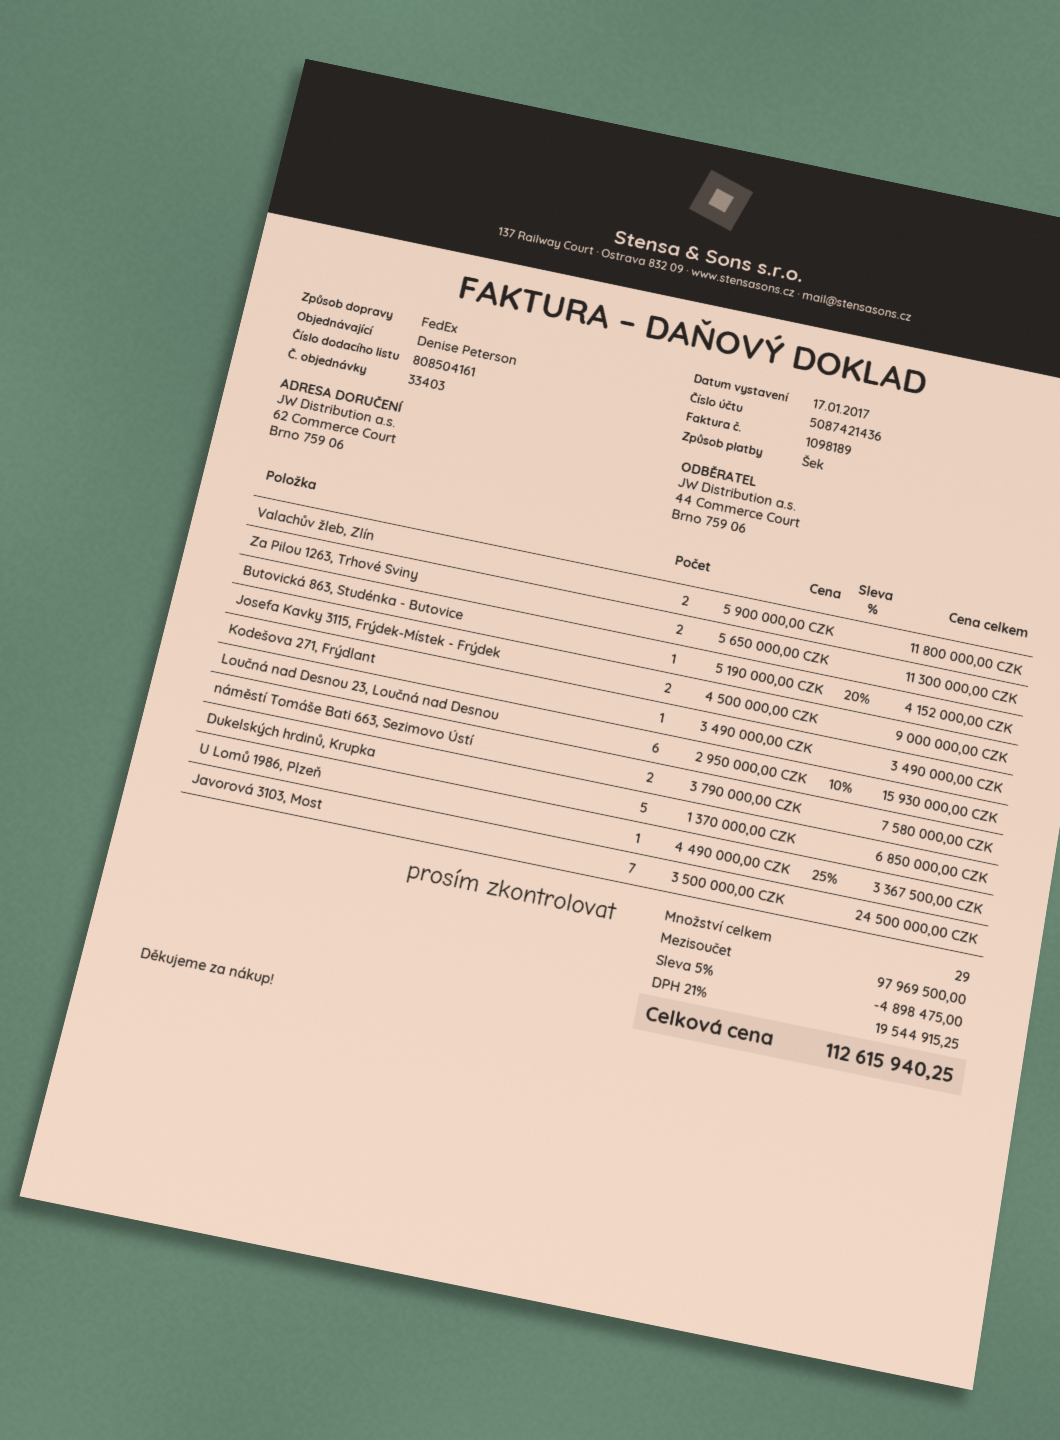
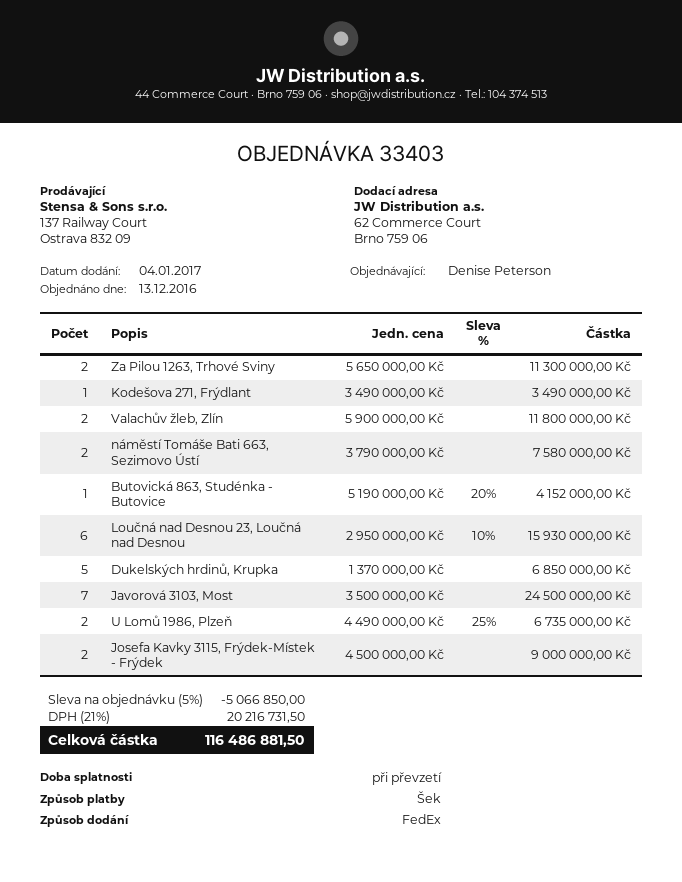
U Lomů 1986, Plzeň: 1 x 4490000.00 - 25% = 3367500.00 -> 2 x 4490000.00 - 25% = 6735000.00
discount: 5% = 4898475.00 -> 5% = 5066850.00
tax: 21% = 19544915.25 -> 21% = 20216731.50
total: 112615940.25 -> 116486881.50

